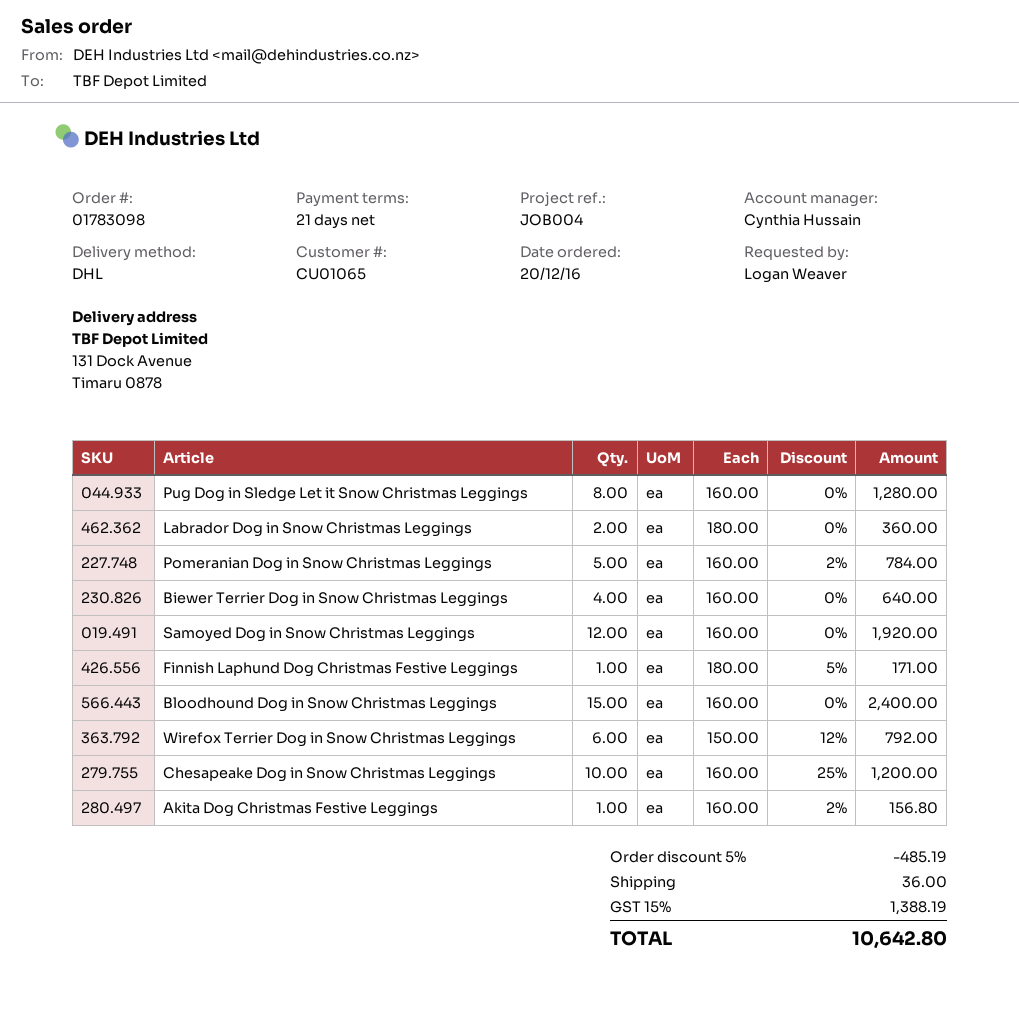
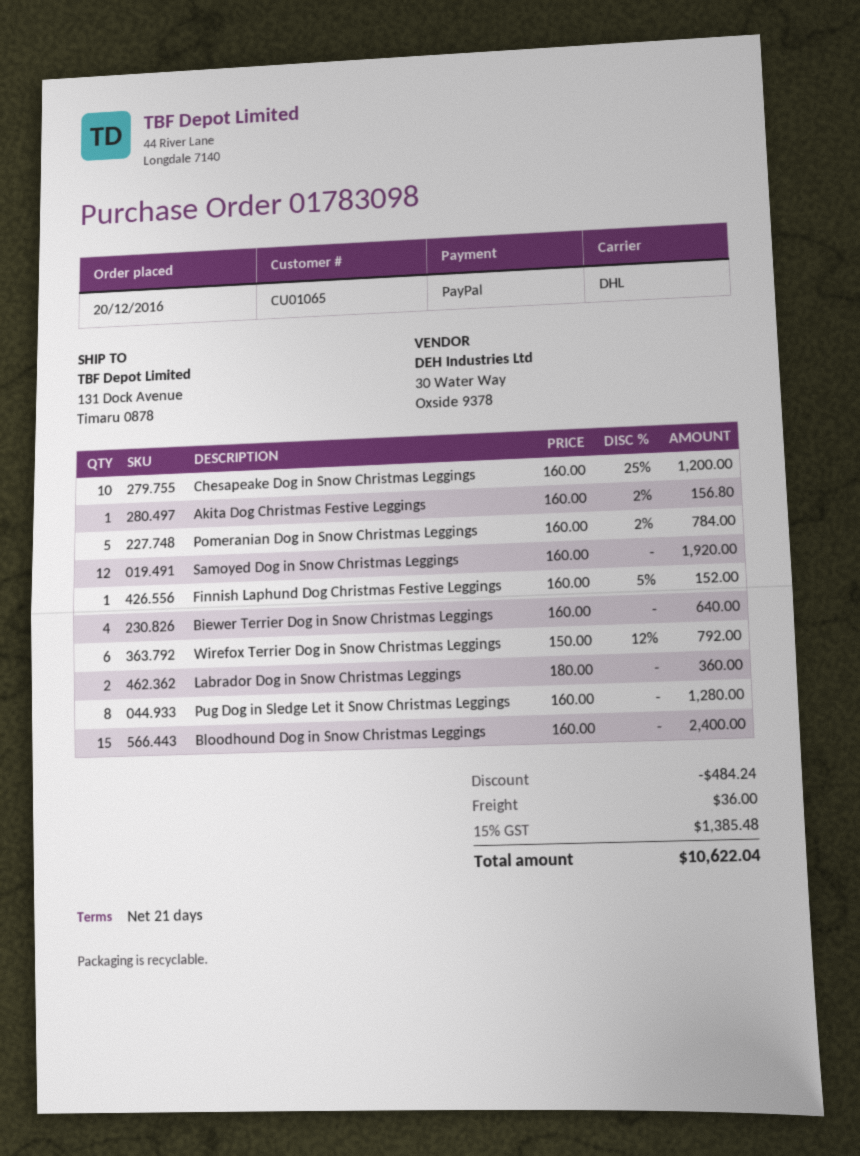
Finnish Laphund Dog Christmas Festive Leggings: 1 x 180.00 - 5% = 171.00 -> 1 x 160.00 - 5% = 152.00
discount: 485.19 -> 484.24
tax: 15% = 1388.19 -> 15% = 1385.48
total: 10642.80 -> 10622.04

